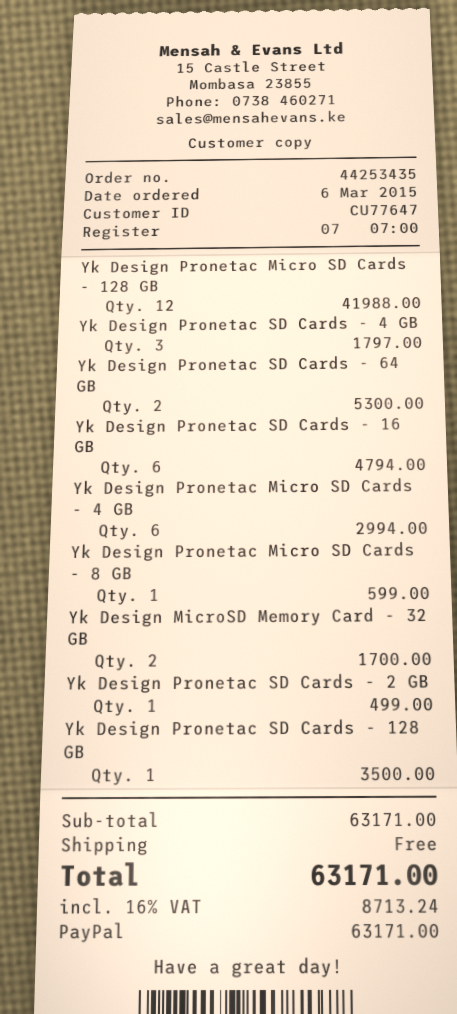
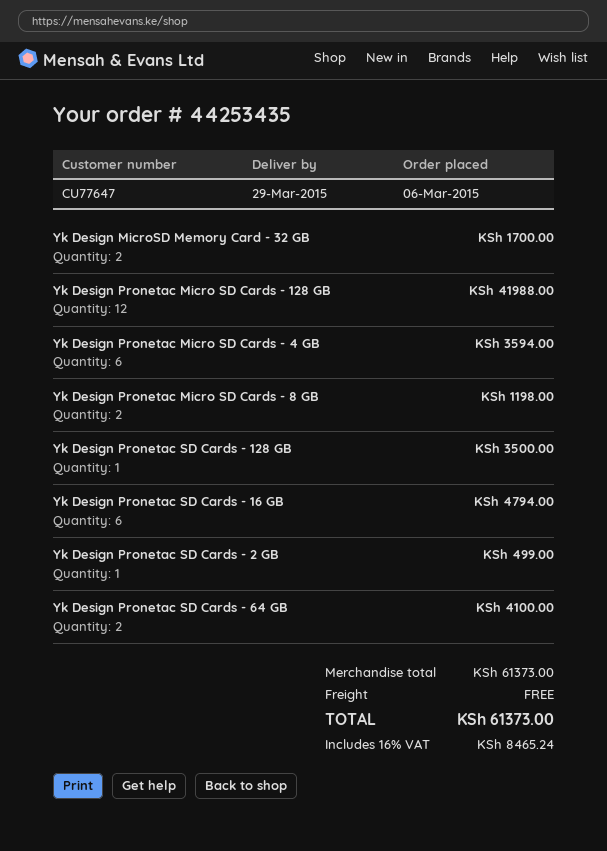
Yk Design Pronetac SD Cards - 4 GB: 3 for 1797.00 -> none
Yk Design Pronetac SD Cards - 64 GB: 2 for 5300.00 -> 2 for 4100.00
Yk Design Pronetac Micro SD Cards - 4 GB: 6 for 2994.00 -> 6 for 3594.00
Yk Design Pronetac Micro SD Cards - 8 GB: 1 for 599.00 -> 2 for 1198.00
subtotal: 63171.00 -> 61373.00
tax: 16% = 8713.24 -> 16% = 8465.24
total: 63171.00 -> 61373.00

